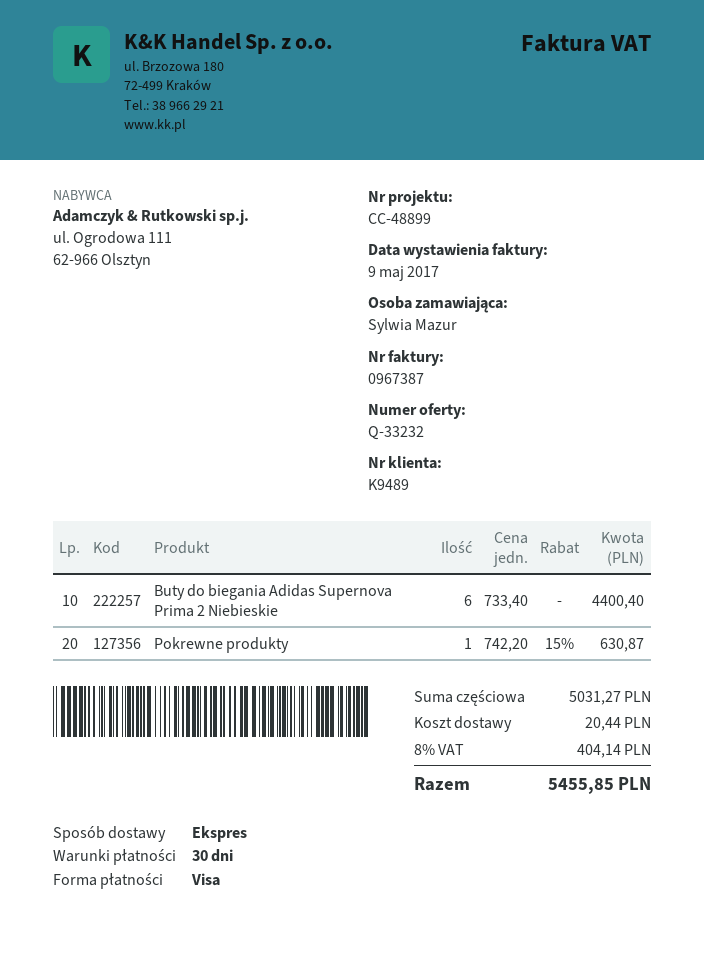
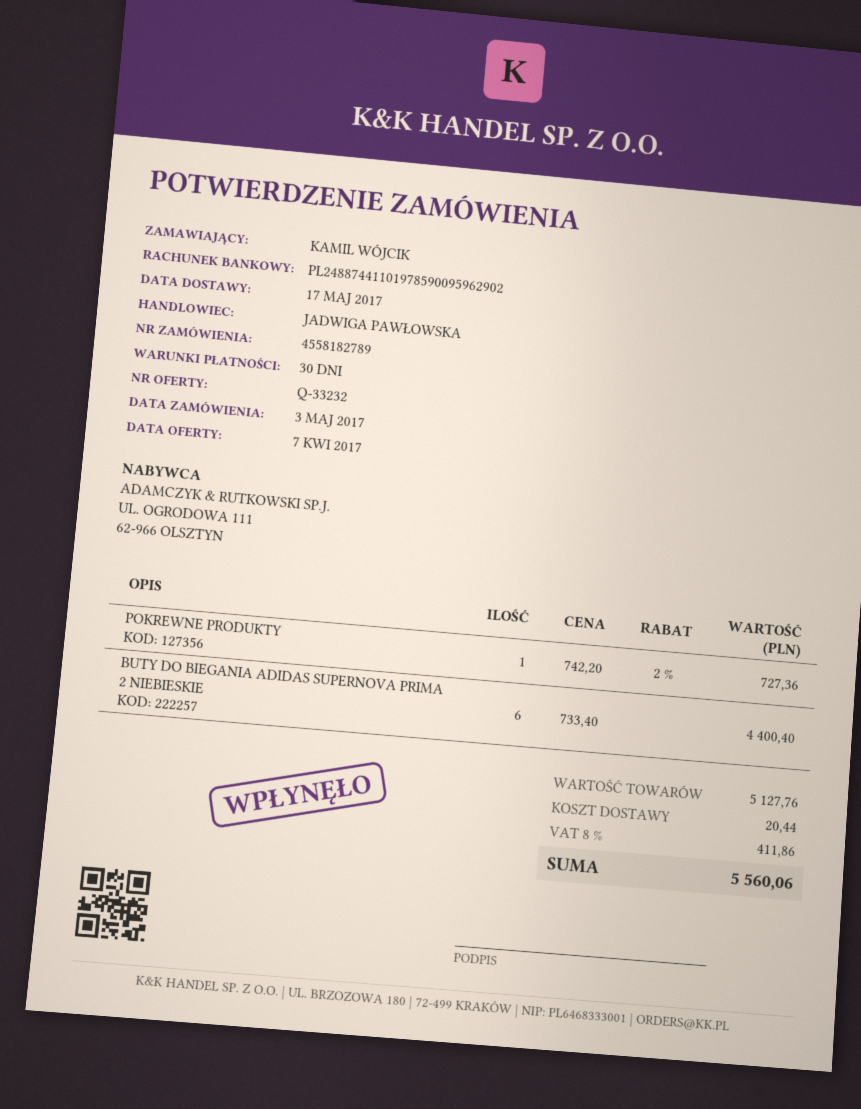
ordered by: Sylwia Mazur -> KAMIL WÓJCIK
Pokrewne produkty: 1 x 742.20 - 15% = 630.87 -> 1 x 742.20 - 2% = 727.36
subtotal: 5031.27 -> 5127.76
tax: 8% = 404.14 -> 8% = 411.86
total: 5455.85 -> 5560.06

